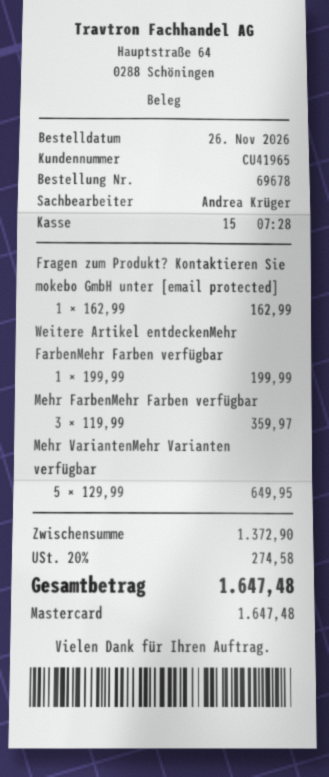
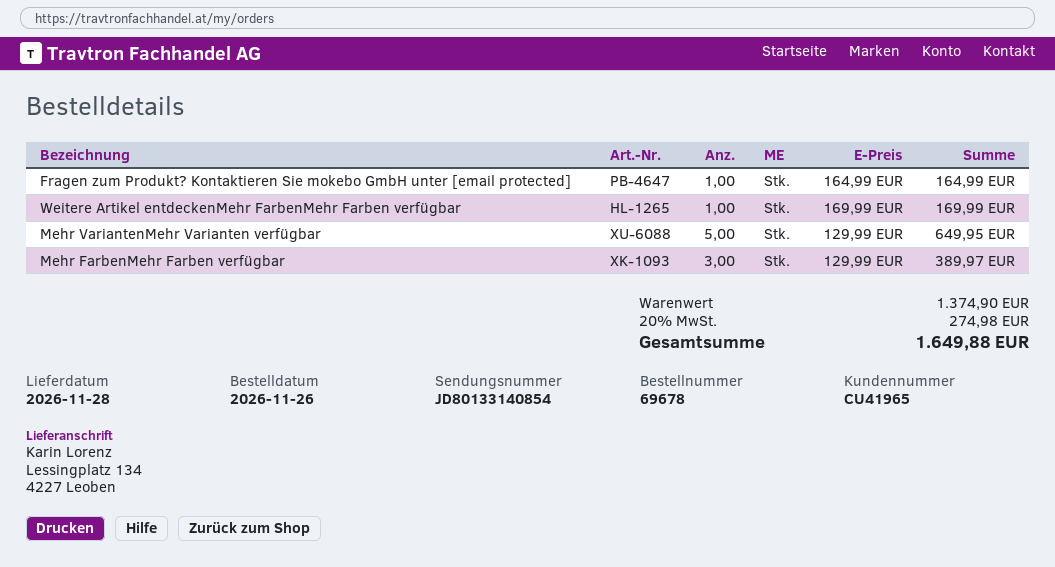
Fragen zum Produkt? Kontaktieren Sie mokebo GmbH unter [email protected]: 1 x 162.99 = 162.99 -> 1 x 164.99 = 164.99
Weitere Artikel entdeckenMehr FarbenMehr Farben verfügbar: 1 x 199.99 = 199.99 -> 1 x 169.99 = 169.99
Mehr FarbenMehr Farben verfügbar: 3 x 119.99 = 359.97 -> 3 x 129.99 = 389.97
subtotal: 1372.90 -> 1374.90
tax: 20% = 274.58 -> 20% = 274.98
total: 1647.48 -> 1649.88

